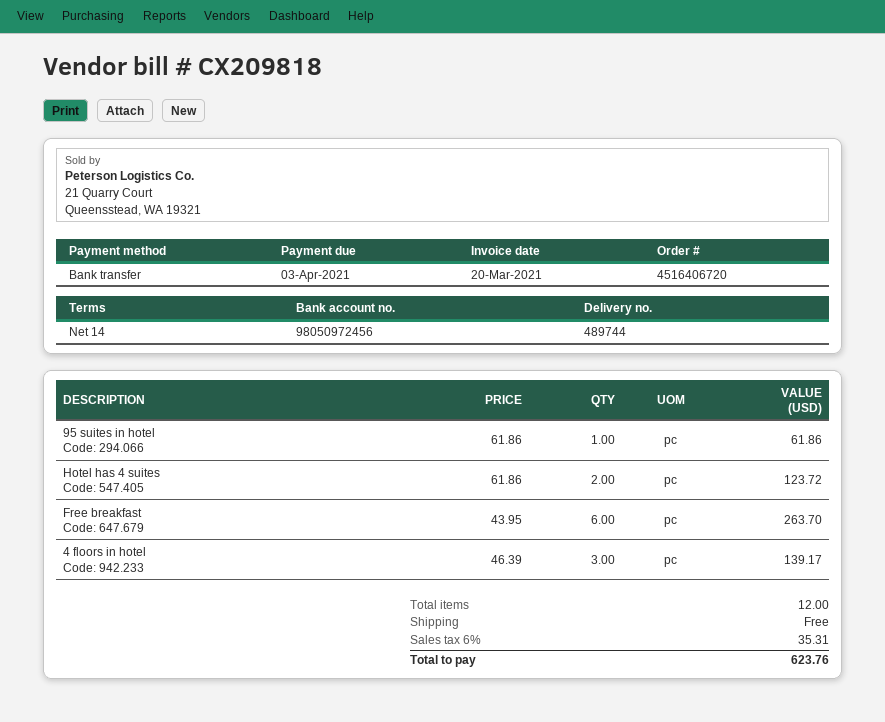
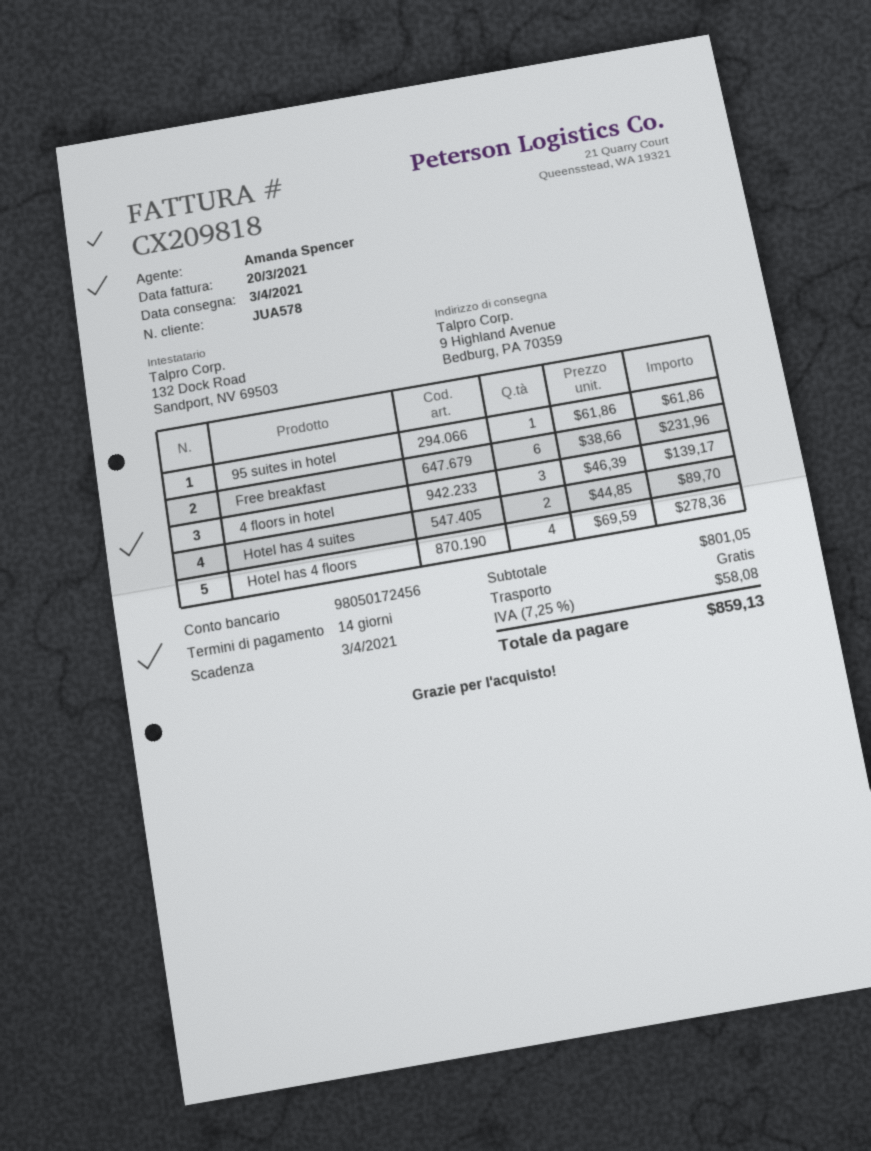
bank account: 98050972456 -> 98050172456
Hotel has 4 suites: 2 x 61.86 = 123.72 -> 2 x 44.85 = 89.70
Free breakfast: 6 x 43.95 = 263.70 -> 6 x 38.66 = 231.96
Hotel has 4 floors: none -> 4 x 69.59 = 278.36
tax: 6% = 35.31 -> 7.25% = 58.08
total: 623.76 -> 859.13

